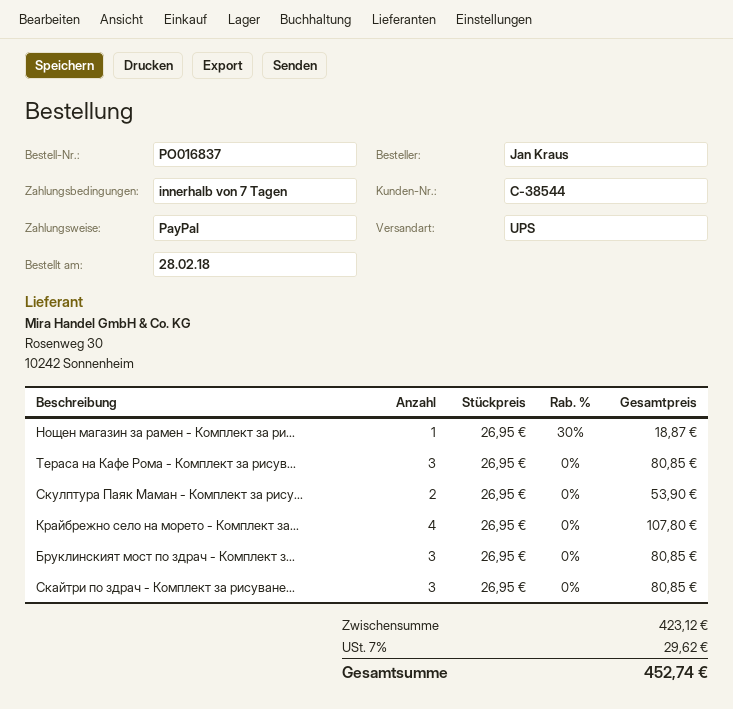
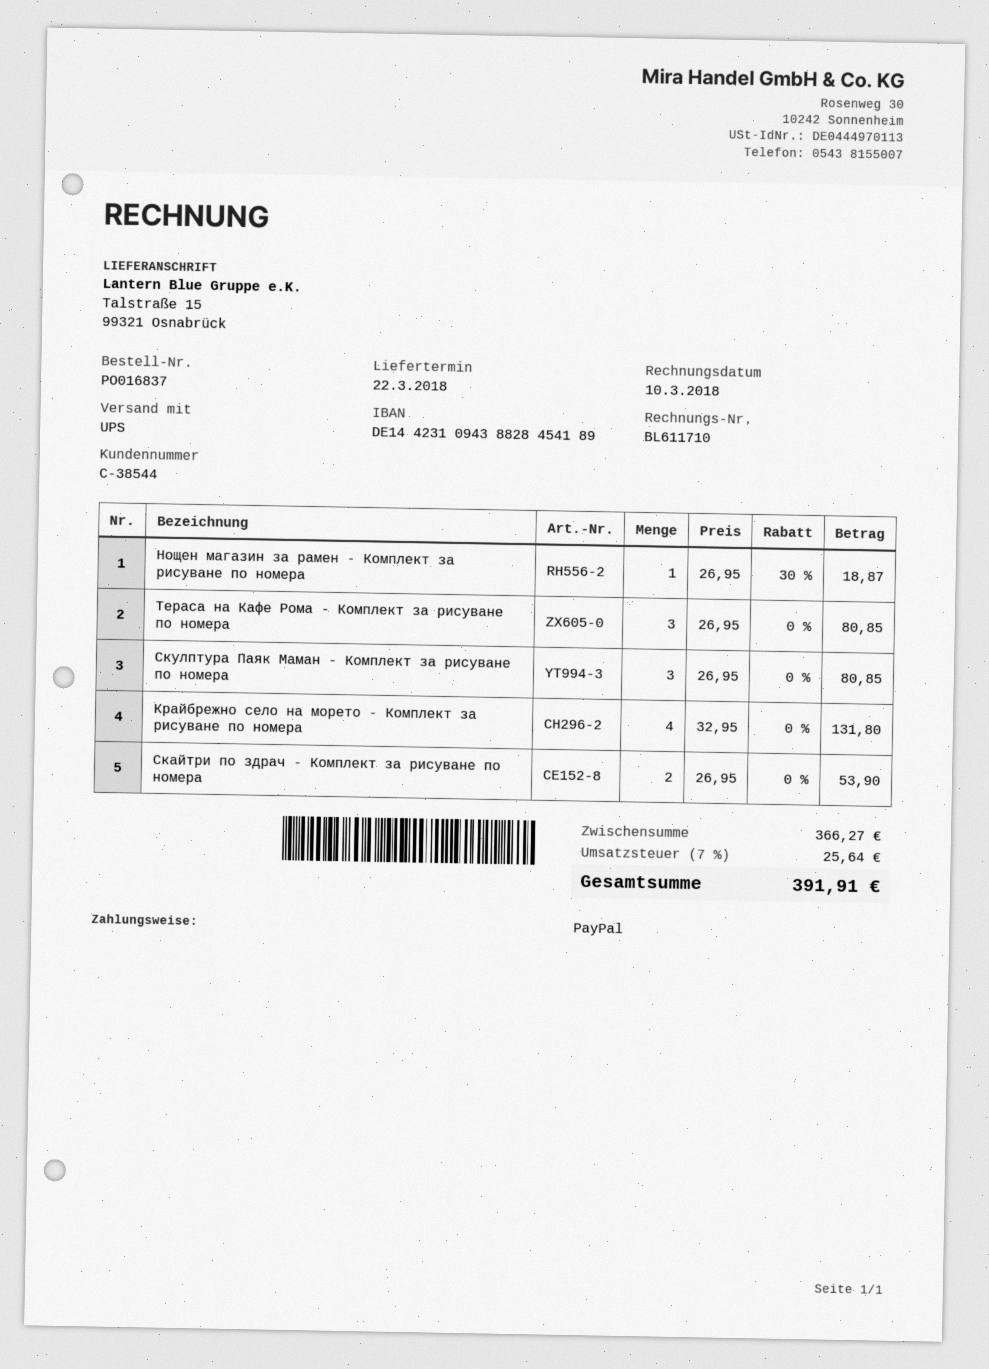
Скулптура Паяк Маман - Комплект за рису...: 2 x 26.95 = 53.90 -> 3 x 26.95 = 80.85
Крайбрежно село на морето - Комплект за...: 4 x 26.95 = 107.80 -> 4 x 32.95 = 131.80
Бруклинският мост по здрач - Комплект з...: 3 x 26.95 = 80.85 -> none
Скайтри по здрач - Комплект за рисуване...: 3 x 26.95 = 80.85 -> 2 x 26.95 = 53.90
subtotal: 423.12 -> 366.27
tax: 7% = 29.62 -> 7% = 25.64
total: 452.74 -> 391.91

